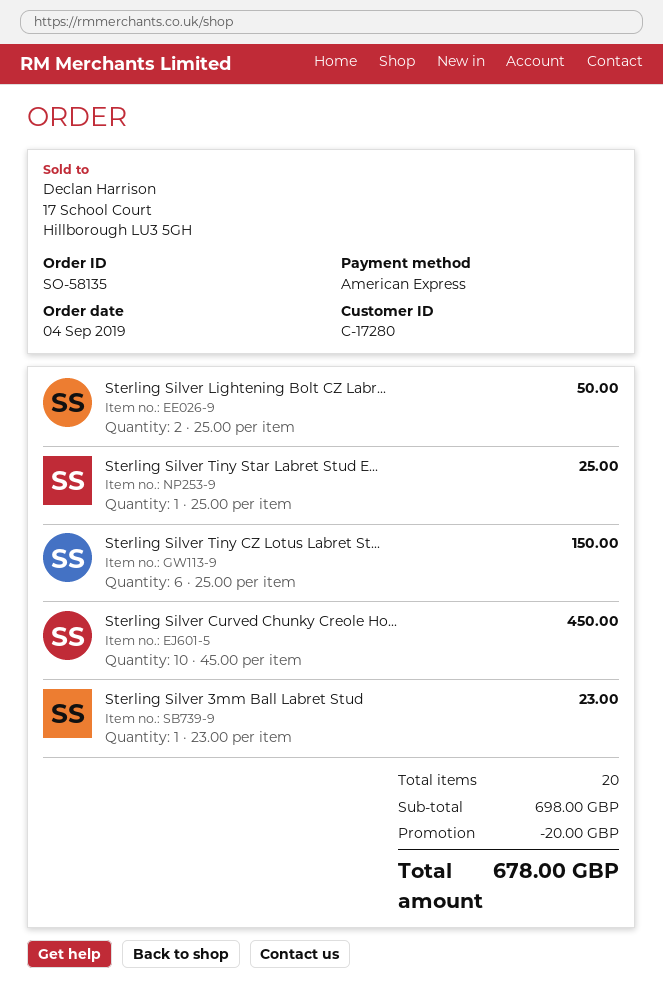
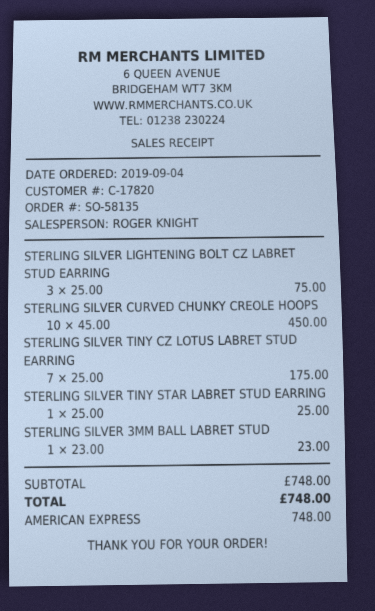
customer number: C-17280 -> C-17820
Sterling Silver Lightening Bolt CZ Labr...: 2 x 25.00 = 50.00 -> 3 x 25.00 = 75.00
Sterling Silver Tiny CZ Lotus Labret St...: 6 x 25.00 = 150.00 -> 7 x 25.00 = 175.00
subtotal: 698.00 -> 748.00
discount: 20.00 -> none
total: 678.00 -> 748.00

